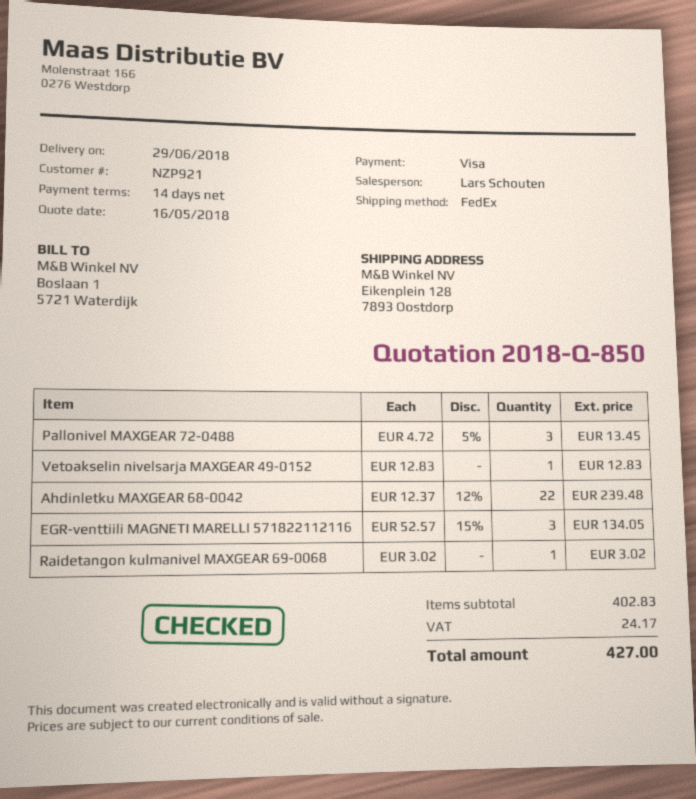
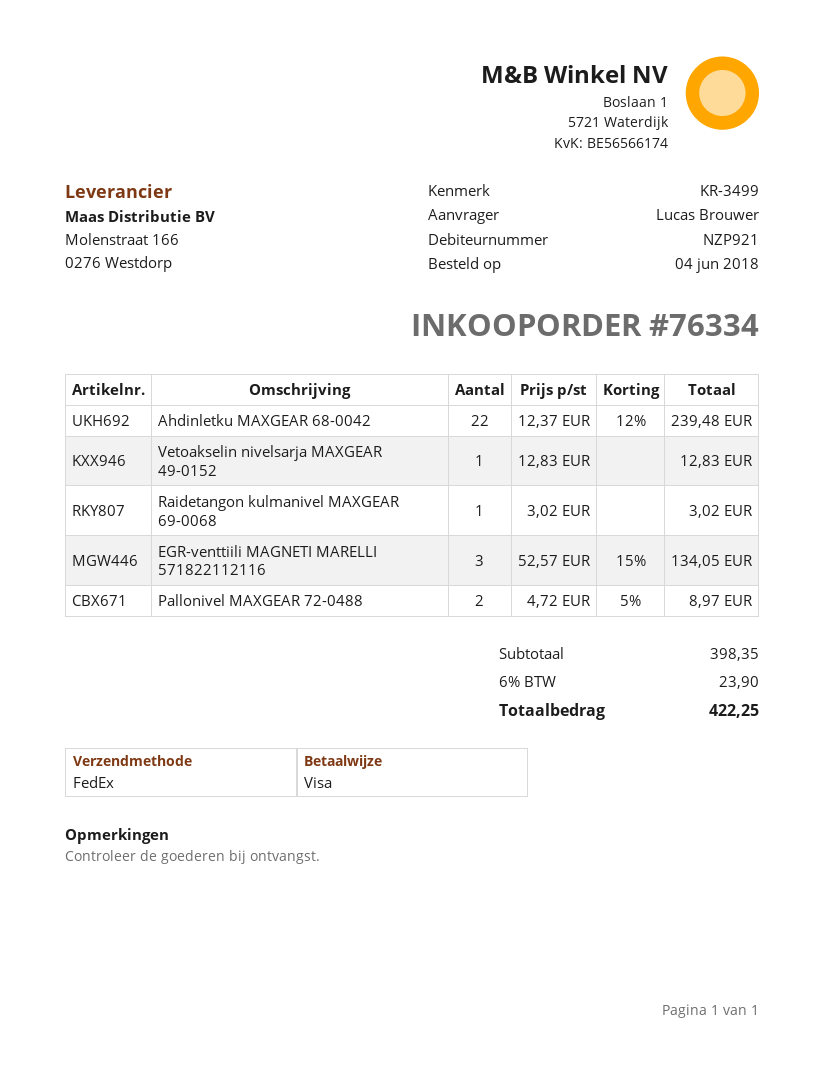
Pallonivel MAXGEAR 72-0488: 3 x 4.72 - 5% = 13.45 -> 2 x 4.72 - 5% = 8.97
subtotal: 402.83 -> 398.35
tax: 24.17 -> 23.90
total: 427.00 -> 422.25

